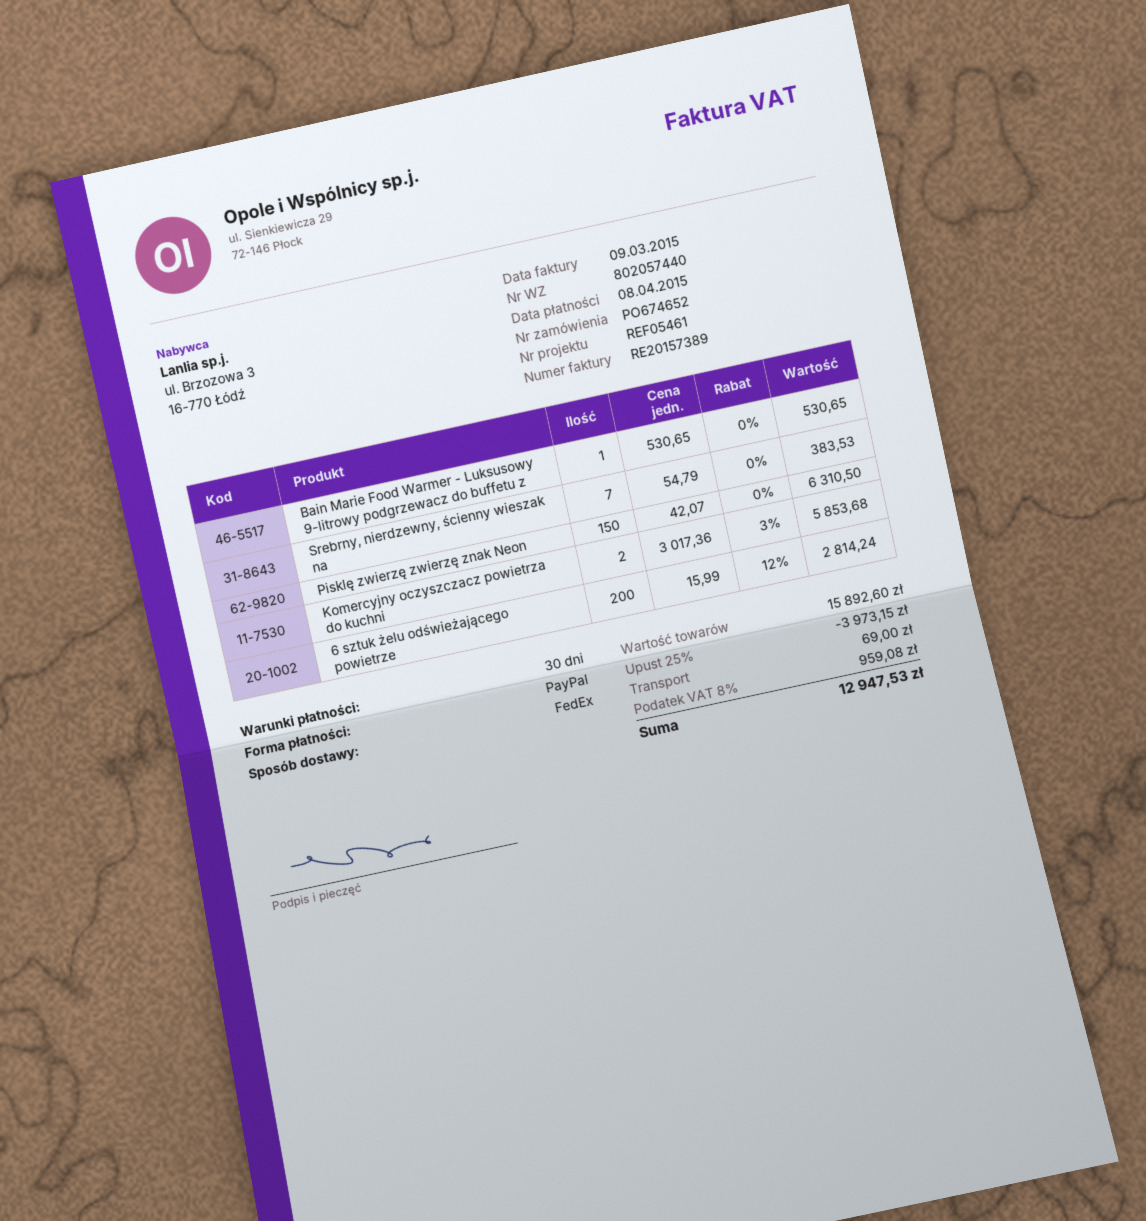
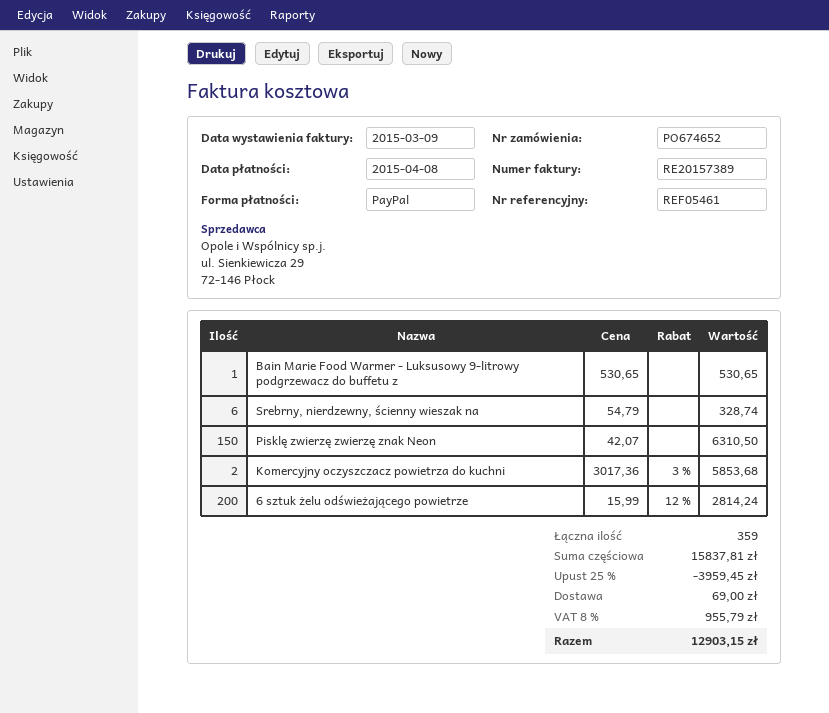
Srebrny, nierdzewny, ścienny wieszak na: 7 x 54.79 = 383.53 -> 6 x 54.79 = 328.74
subtotal: 15892.60 -> 15837.81
discount: 25% = 3973.15 -> 25% = 3959.45
tax: 8% = 959.08 -> 8% = 955.79
total: 12947.53 -> 12903.15

